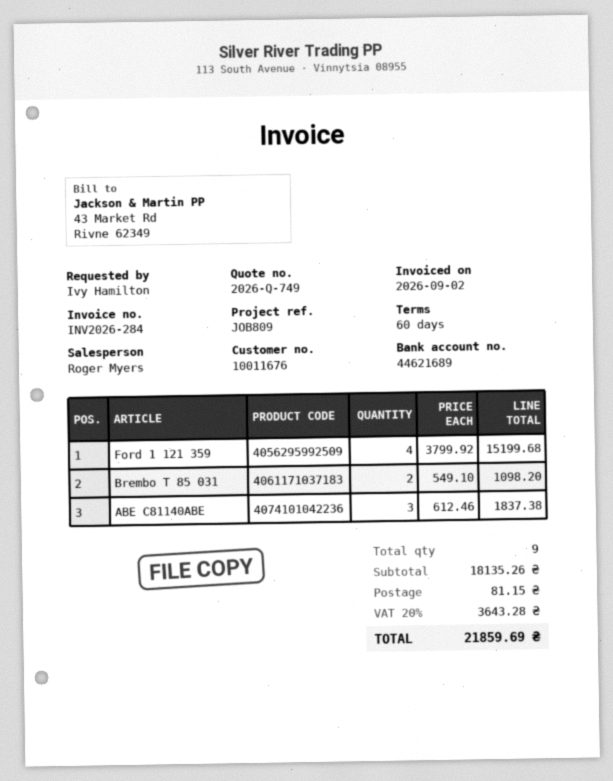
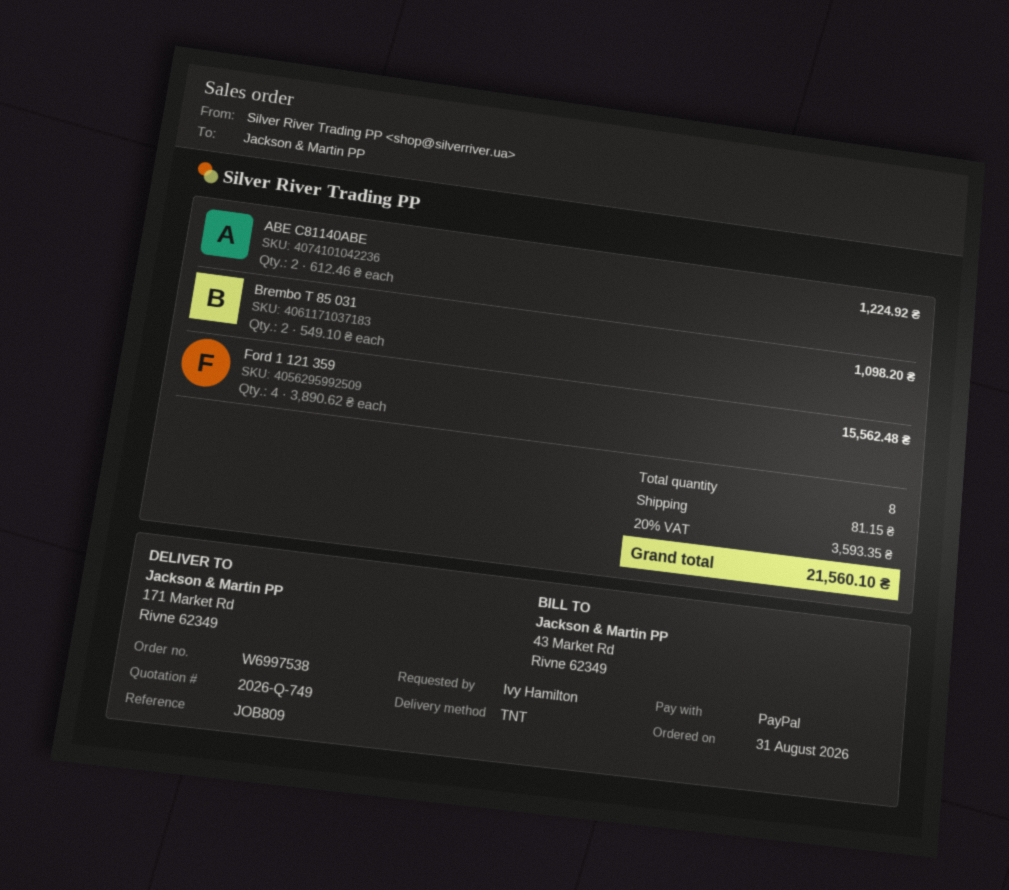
Ford 1 121 359: 4 x 3799.92 = 15199.68 -> 4 x 3890.62 = 15562.48
ABE C81140ABE: 3 x 612.46 = 1837.38 -> 2 x 612.46 = 1224.92
total quantity: 9 -> 8
tax: 20% = 3643.28 -> 20% = 3593.35
total: 21859.69 -> 21560.10

